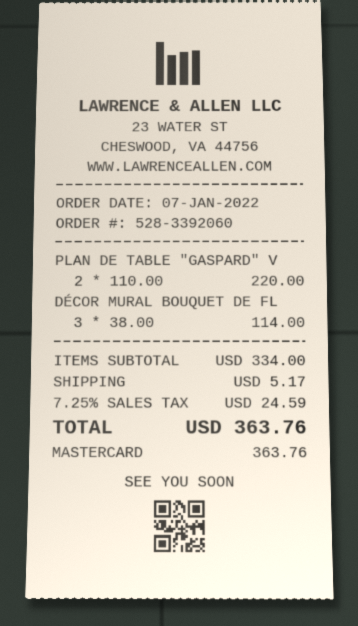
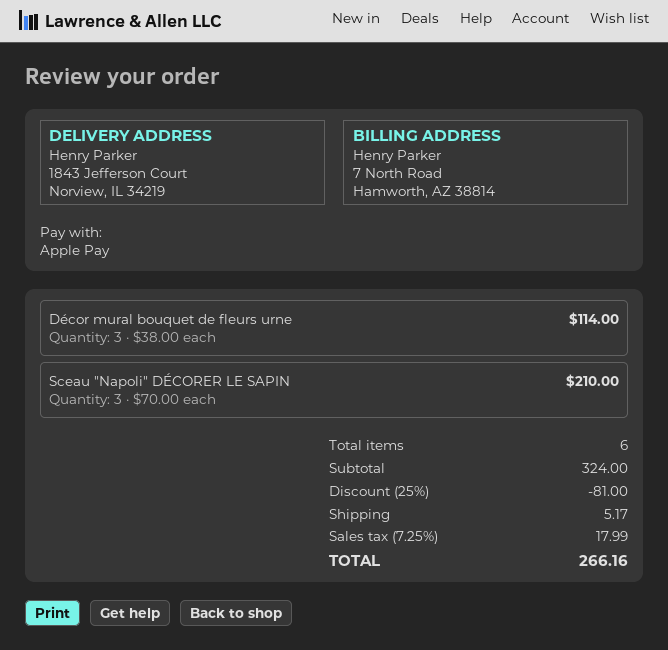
payment method: Mastercard -> Apple Pay
PLAN DE TABLE "GASPARD" V: 2 x 110.00 = 220.00 -> none
Sceau "Napoli" DÉCORER LE SAPIN: none -> 3 x 70.00 = 210.00
subtotal: 334.00 -> 324.00
discount: none -> 25% = 81.00
tax: 7.25% = 24.59 -> 7.25% = 17.99
total: 363.76 -> 266.16

